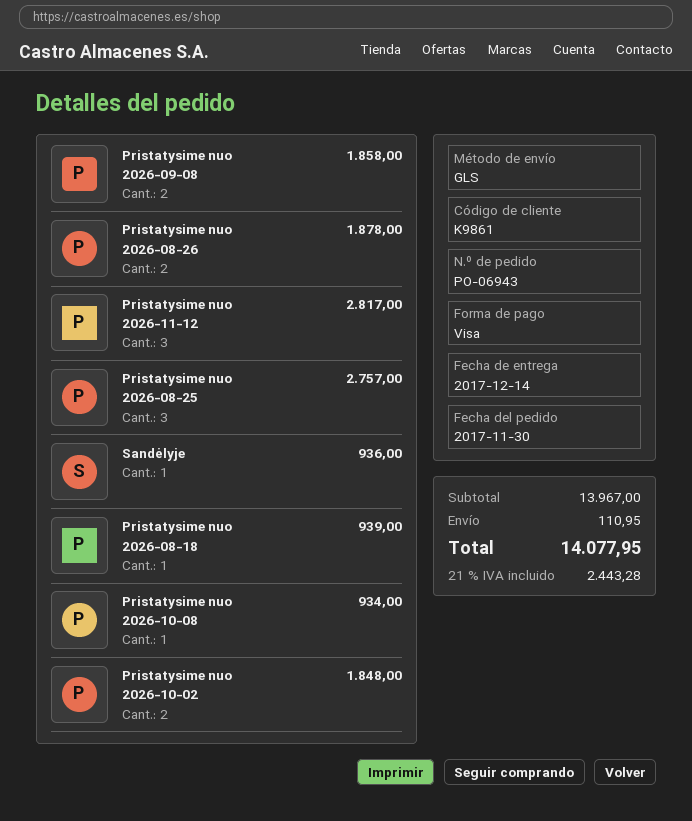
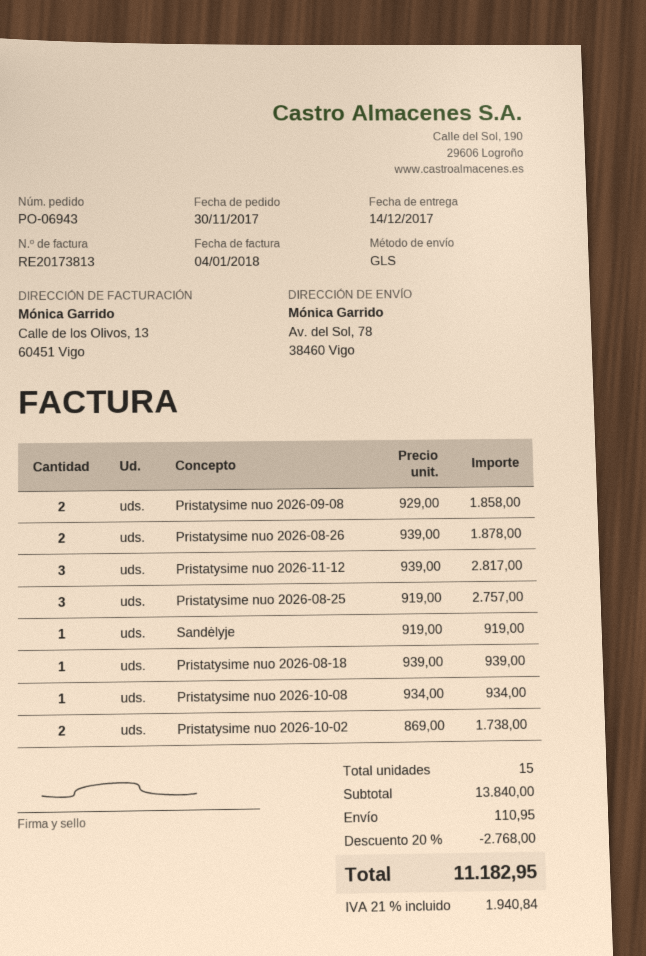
Sandėlyje: 1 for 936.00 -> 1 for 919.00
Pristatysime nuo 2026‑10‑02: 2 for 1848.00 -> 2 for 1738.00
subtotal: 13967.00 -> 13840.00
discount: none -> 20% = 2768.00
tax: 21% = 2443.28 -> 21% = 1940.84
total: 14077.95 -> 11182.95

